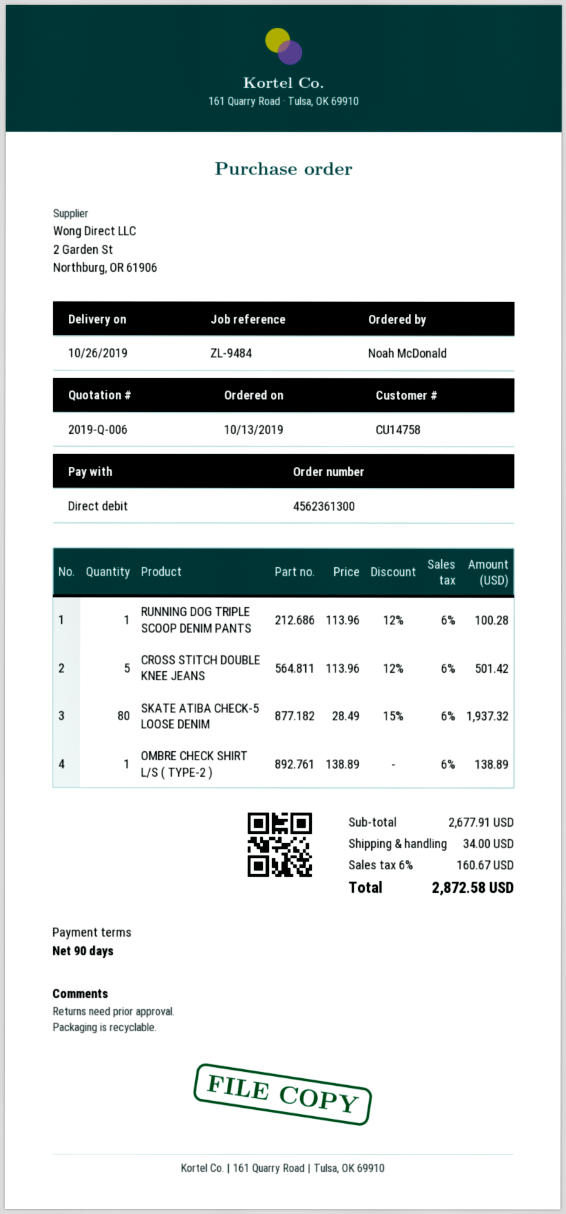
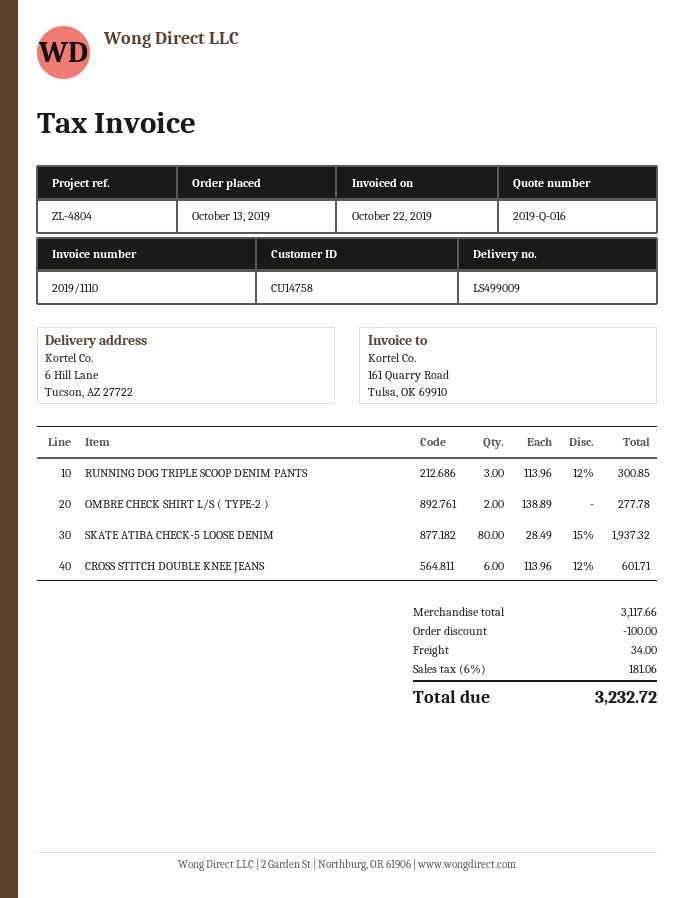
quote number: 2019-Q-006 -> 2019-Q-016
reference: ZL-9484 -> ZL-4804
RUNNING DOG TRIPLE SCOOP DENIM PANTS: 1 x 113.96 - 12% = 100.28 -> 3 x 113.96 - 12% = 300.85
CROSS STITCH DOUBLE KNEE JEANS: 5 x 113.96 - 12% = 501.42 -> 6 x 113.96 - 12% = 601.71
OMBRE CHECK SHIRT L/S ( TYPE-2 ): 1 x 138.89 = 138.89 -> 2 x 138.89 = 277.78
subtotal: 2677.91 -> 3117.66
discount: none -> 100.00
tax: 6% = 160.67 -> 6% = 181.06
total: 2872.58 -> 3232.72

